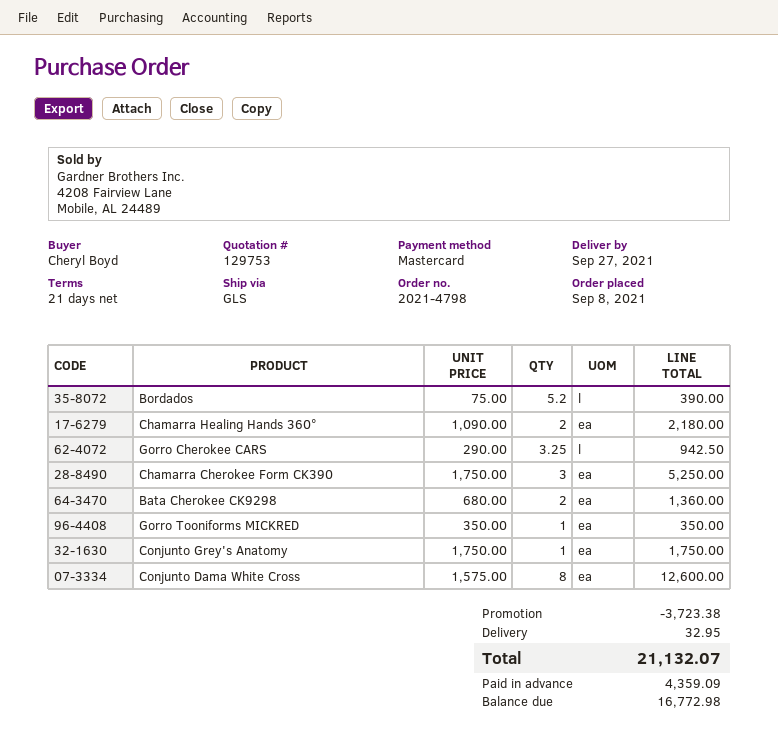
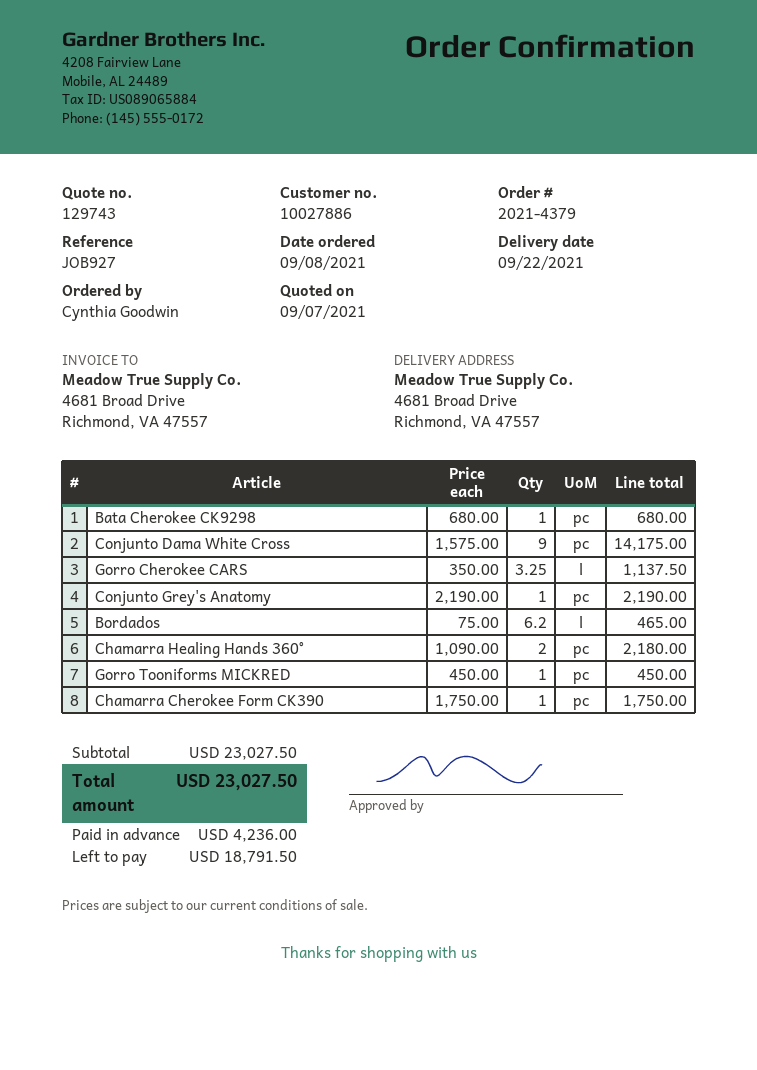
quote number: 129753 -> 129743
order number: 2021-4798 -> 2021-4379
delivery date: 2021-09-27 -> 2021-09-22
ordered by: Cheryl Boyd -> Cynthia Goodwin
Bordados: 5.2 x 75.00 = 390.00 -> 6.2 x 75.00 = 465.00
Gorro Cherokee CARS: 3.25 x 290.00 = 942.50 -> 3.25 x 350.00 = 1137.50
Chamarra Cherokee Form CK390: 3 x 1750.00 = 5250.00 -> 1 x 1750.00 = 1750.00
Bata Cherokee CK9298: 2 x 680.00 = 1360.00 -> 1 x 680.00 = 680.00
Gorro Tooniforms MICKRED: 1 x 350.00 = 350.00 -> 1 x 450.00 = 450.00
Conjunto Grey's Anatomy: 1 x 1750.00 = 1750.00 -> 1 x 2190.00 = 2190.00
Conjunto Dama White Cross: 8 x 1575.00 = 12600.00 -> 9 x 1575.00 = 14175.00
discount: 3723.38 -> none
shipping: 32.95 -> none
total: 21132.07 -> 23027.50
deposit: 4359.09 -> 4236.00
balance: 16772.98 -> 18791.50

